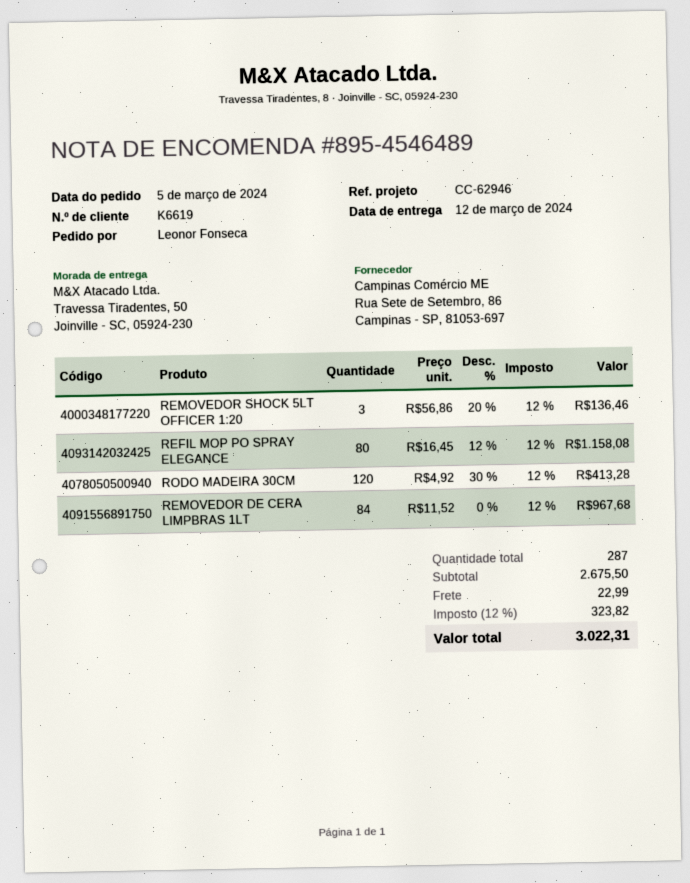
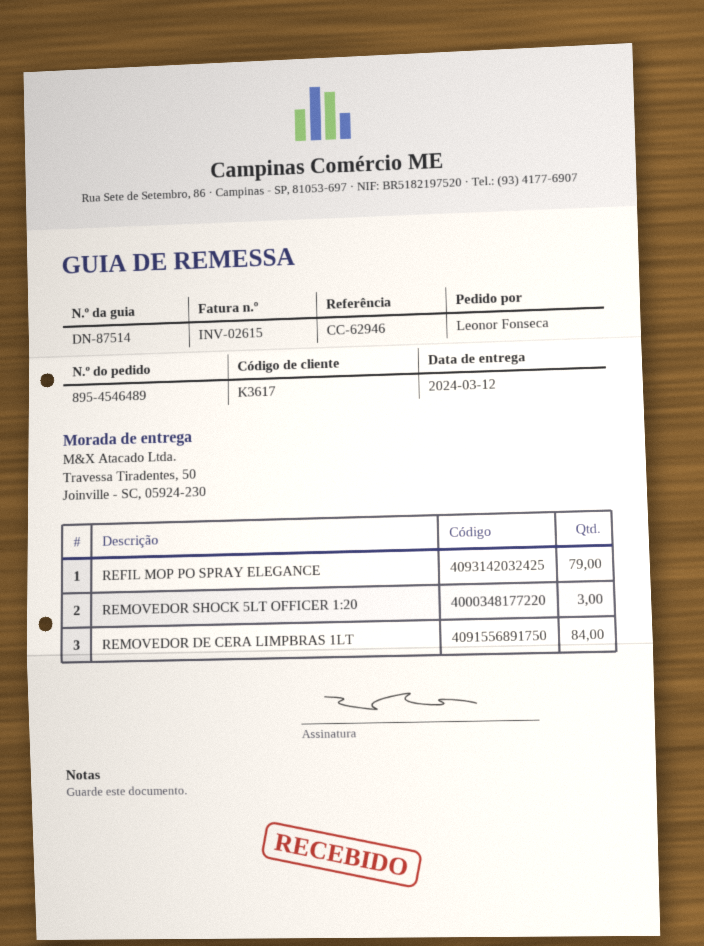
customer number: K6619 -> K3617
REFIL MOP PO SPRAY ELEGANCE: 80 -> 79
RODO MADEIRA 30CM: 120 -> none

